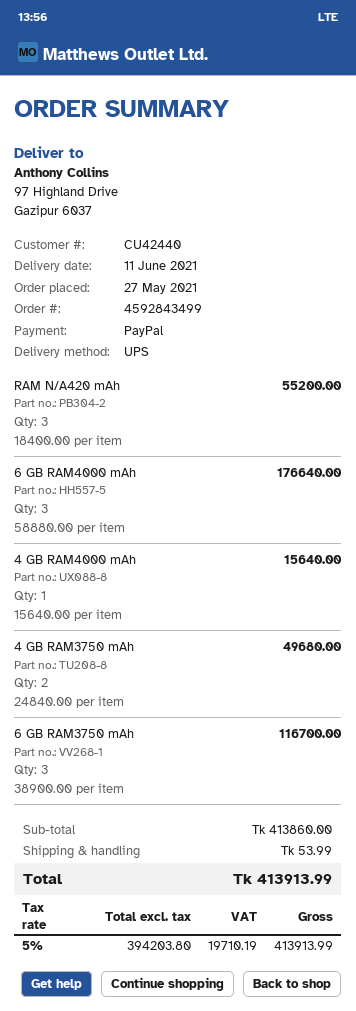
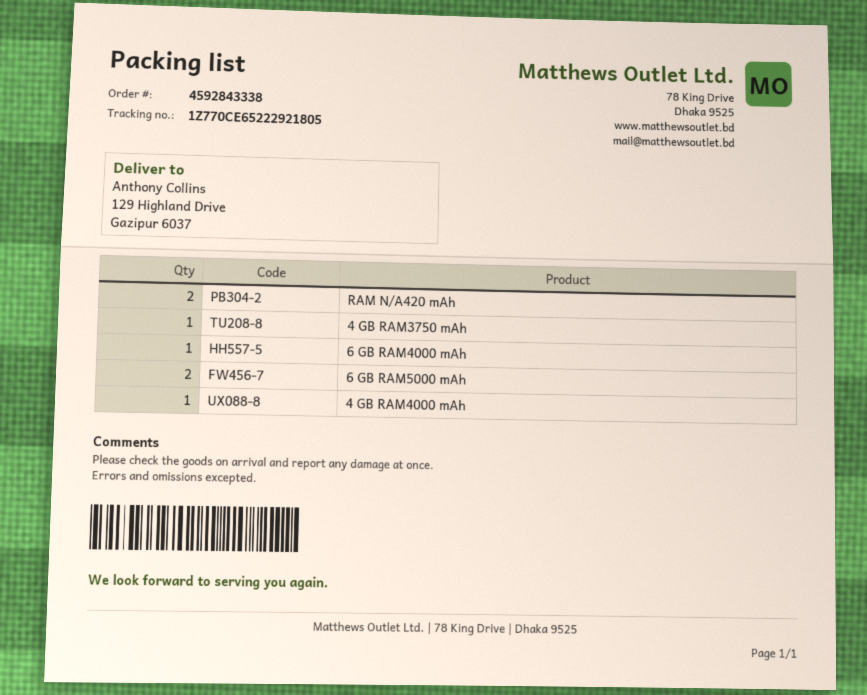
order number: 4592843499 -> 4592843338
ship to: 97 Highland Drive, Gazipur 6037 -> 129 Highland Drive, Gazipur 6037
RAM N/A420 mAh: 3 -> 2
6 GB RAM4000 mAh: 3 -> 1
4 GB RAM3750 mAh: 2 -> 1
6 GB RAM3750 mAh: 3 -> none
6 GB RAM5000 mAh: none -> 2

